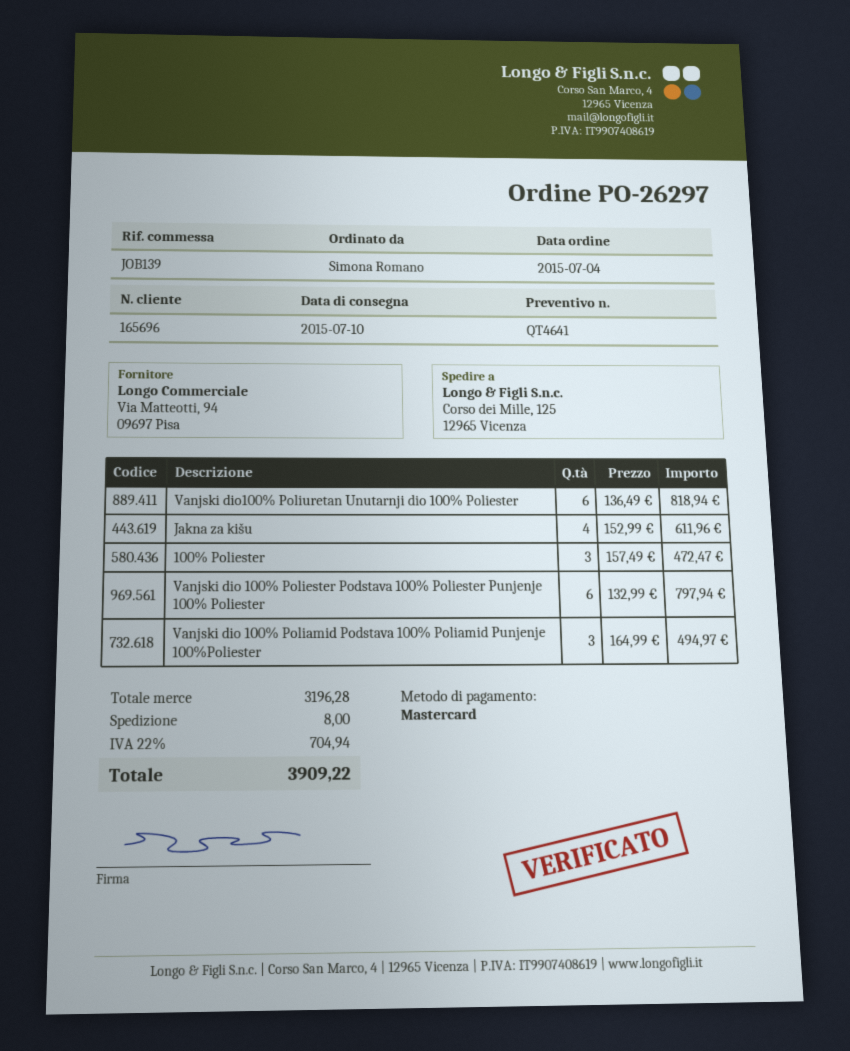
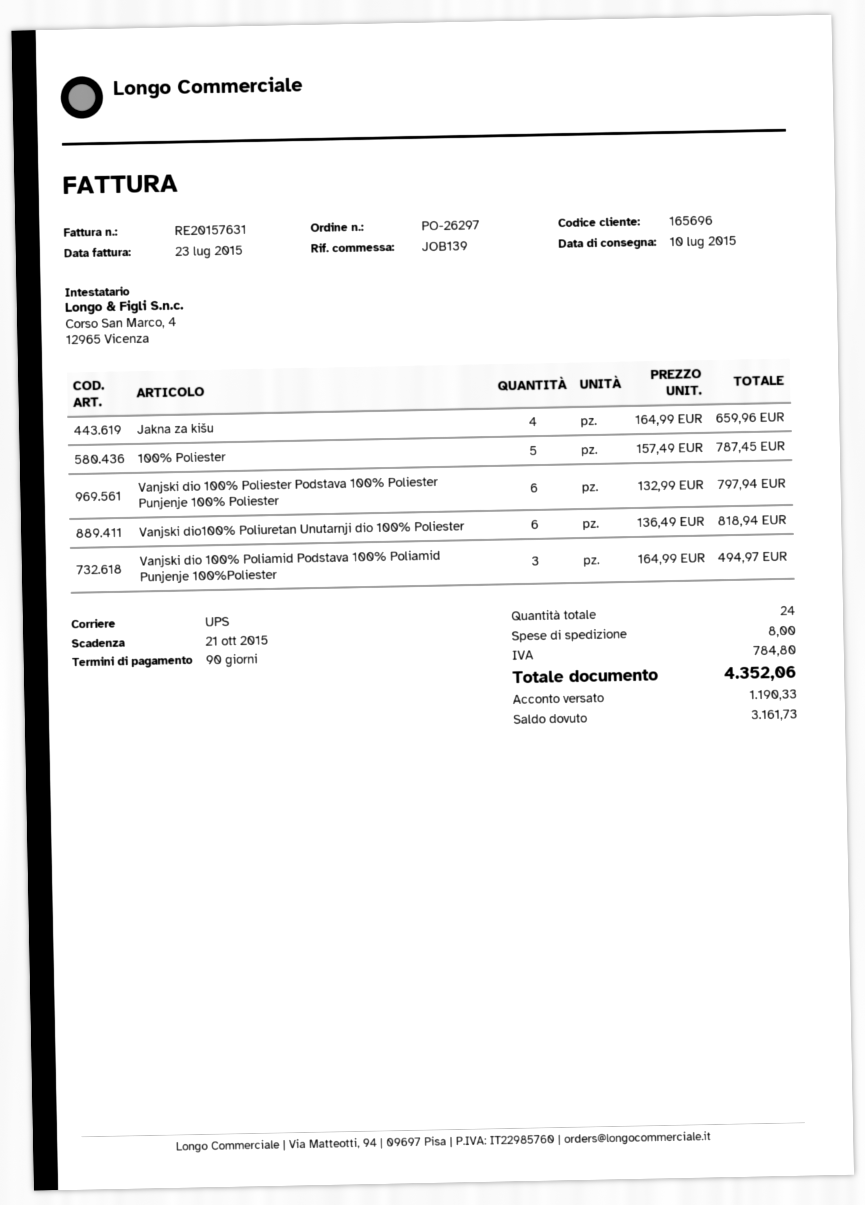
Jakna za kišu: 4 x 152.99 = 611.96 -> 4 x 164.99 = 659.96
100% Poliester: 3 x 157.49 = 472.47 -> 5 x 157.49 = 787.45
tax: 704.94 -> 784.80
total: 3909.22 -> 4352.06

